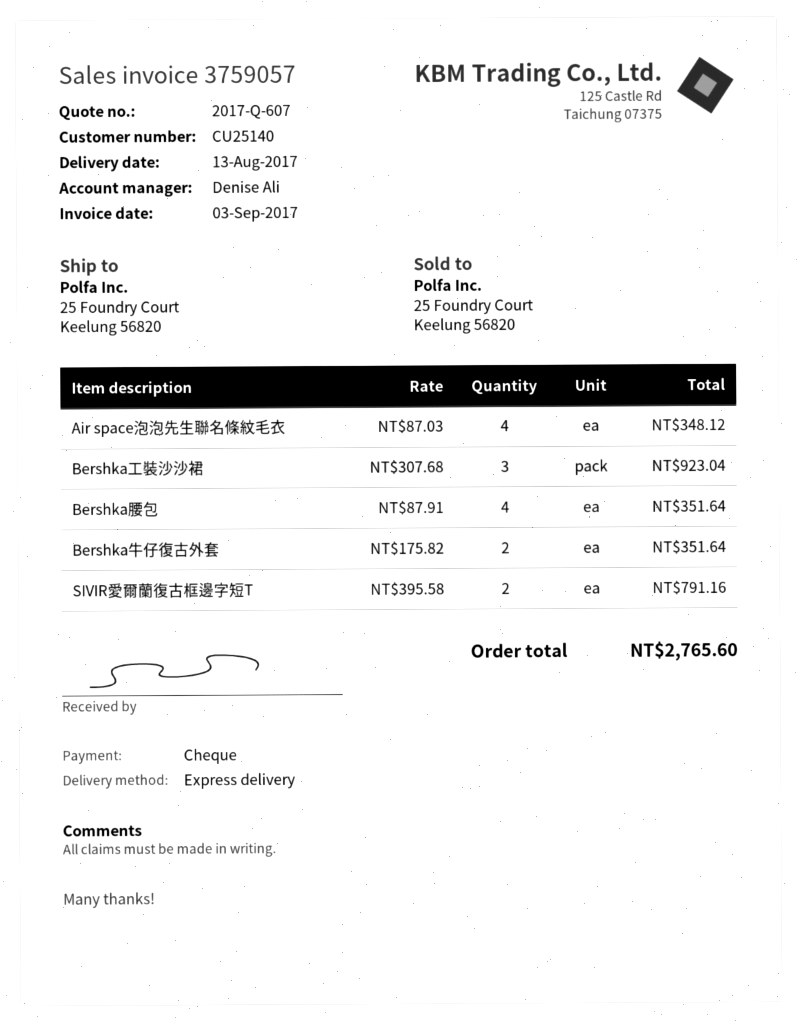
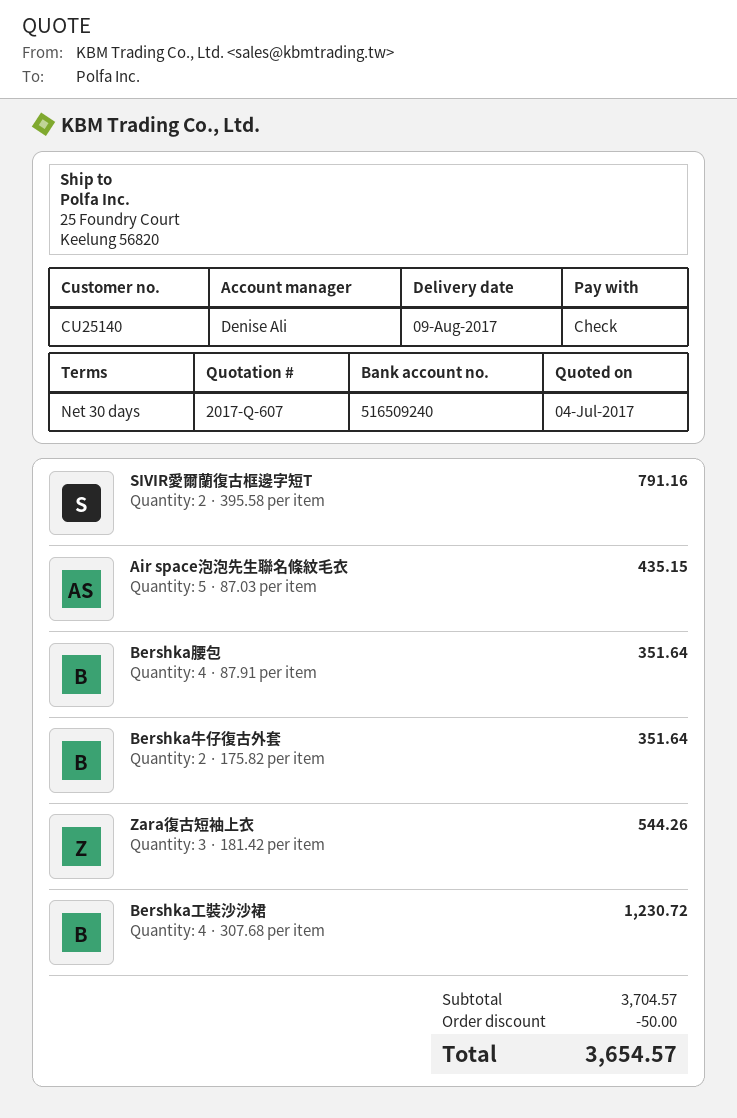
delivery date: 2017-08-13 -> 2017-08-09
Air space泡泡先生聯名條紋毛衣: 4 x 87.03 = 348.12 -> 5 x 87.03 = 435.15
Bershka工裝沙沙裙: 3 x 307.68 = 923.04 -> 4 x 307.68 = 1230.72
Zara復古短袖上衣: none -> 3 x 181.42 = 544.26
discount: none -> 50.00
total: 2765.60 -> 3654.57

